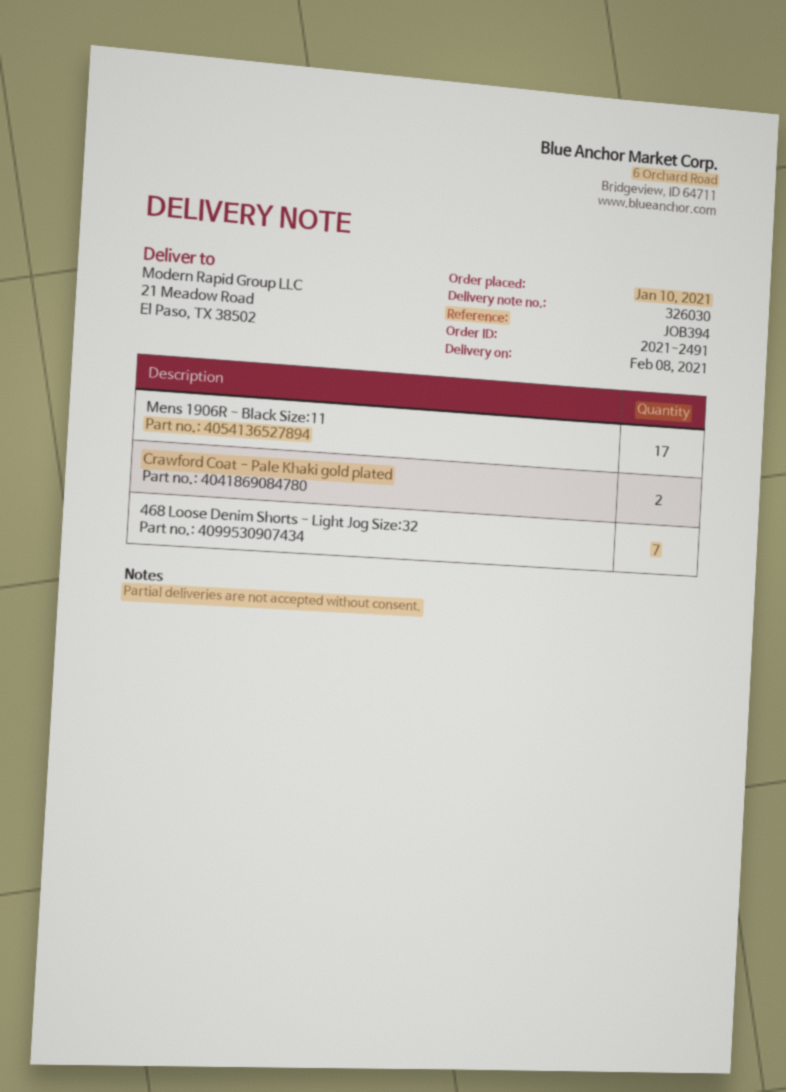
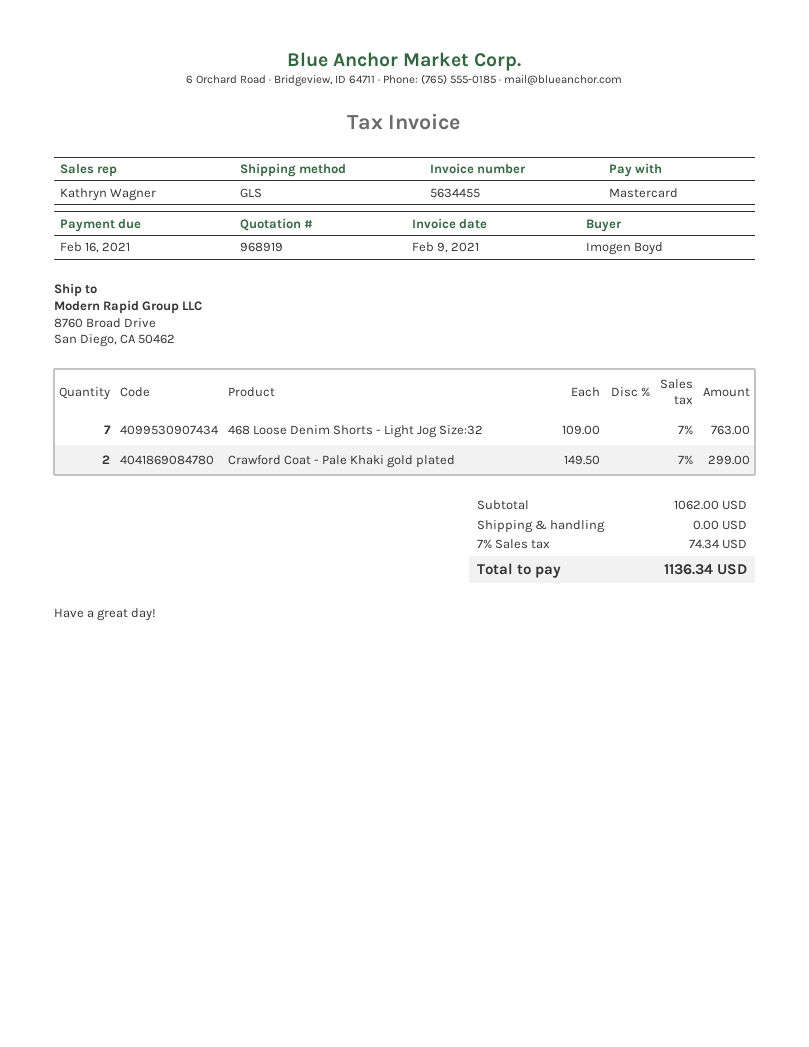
ship to: 21 Meadow Road, El Paso, TX 38502 -> 8760 Broad Drive, San Diego, CA 50462
Mens 1906R - Black Size:11: 17 -> none

